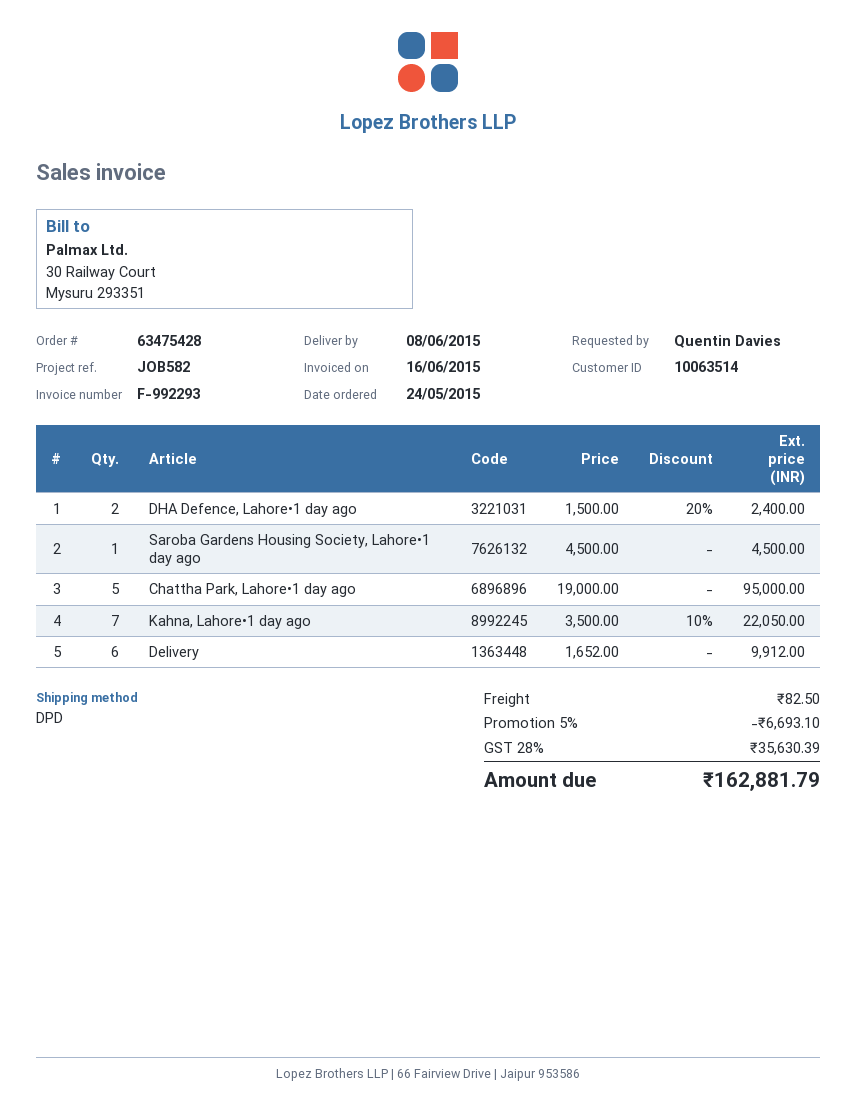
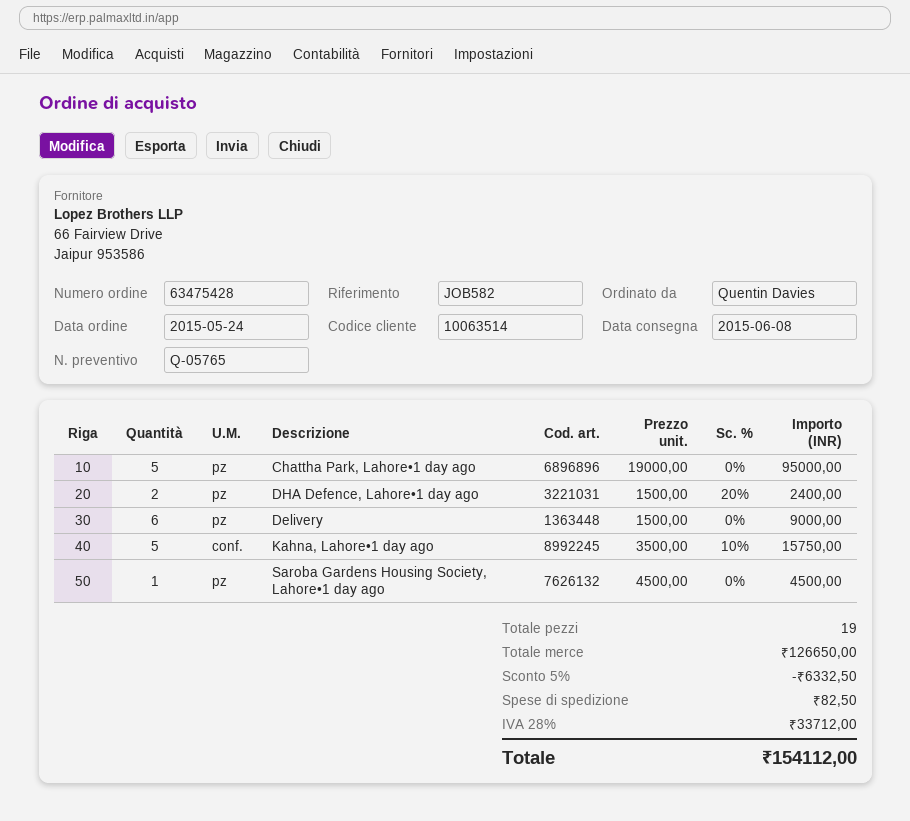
Kahna, Lahore•1 day ago: 7 x 3500.00 - 10% = 22050.00 -> 5 x 3500.00 - 10% = 15750.00
Delivery: 6 x 1652.00 = 9912.00 -> 6 x 1500.00 = 9000.00
discount: 5% = 6693.10 -> 5% = 6332.50
tax: 28% = 35630.39 -> 28% = 33712.00
total: 162881.79 -> 154112.00

